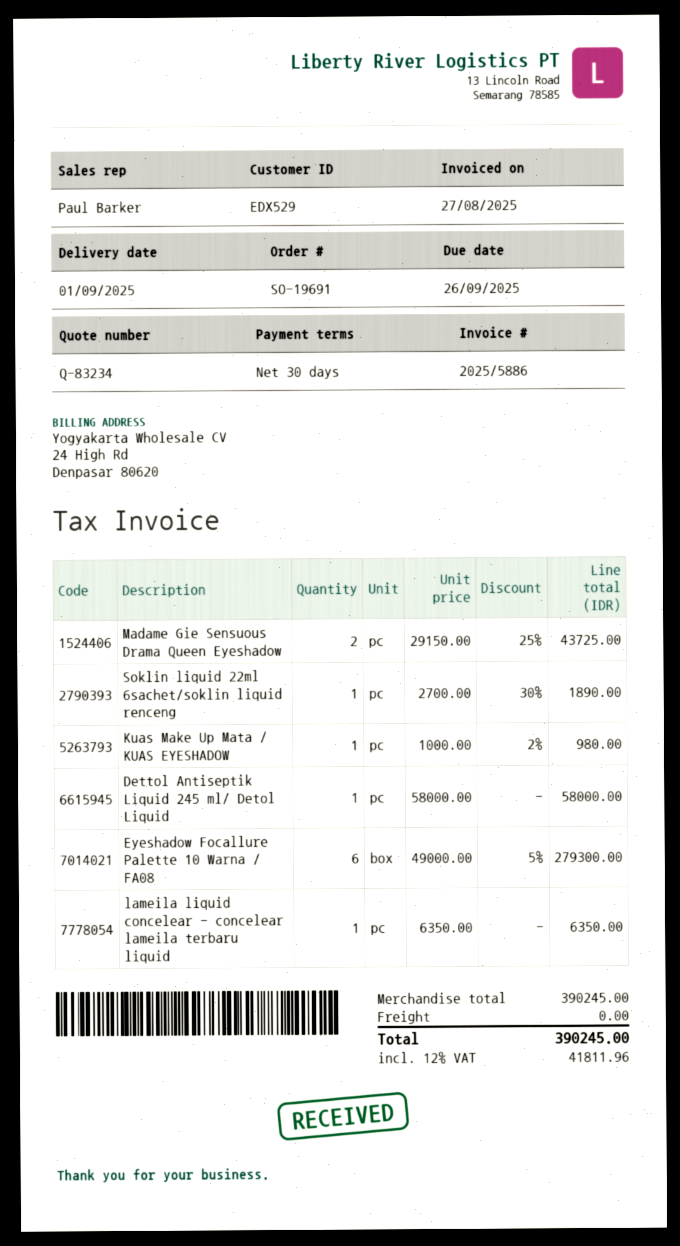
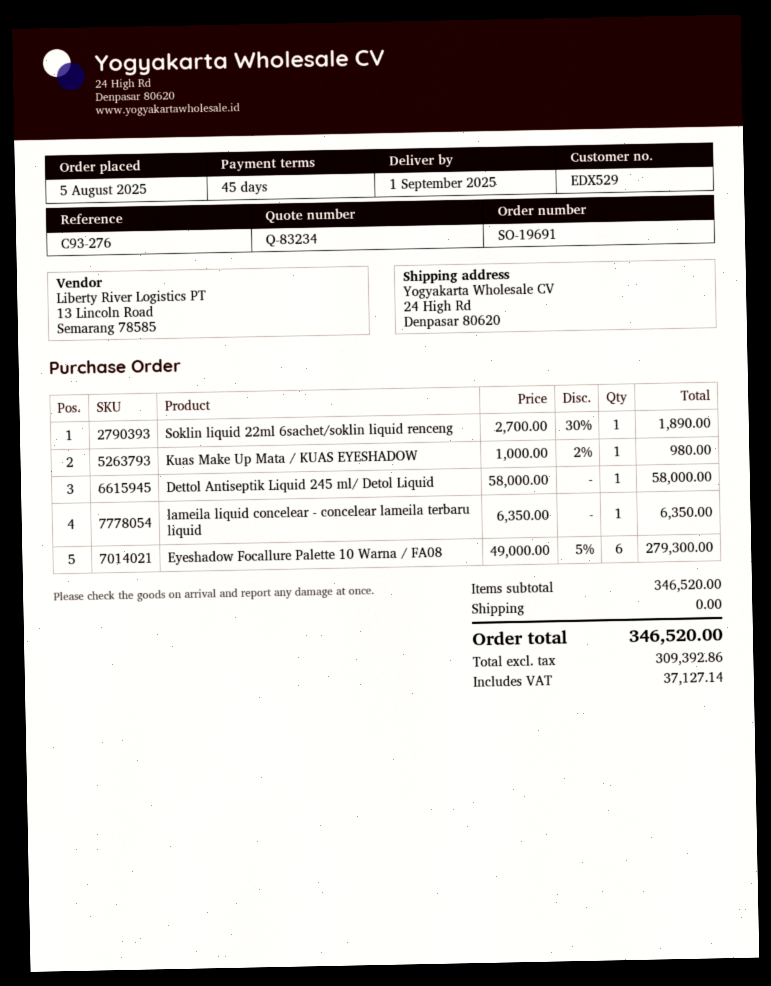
payment terms: 30 days -> 45 days
Madame Gie Sensuous Drama Queen Eyeshadow: 2 x 29150.00 - 25% = 43725.00 -> none
subtotal: 390245.00 -> 346520.00
tax: 41811.96 -> 37127.14
total: 390245.00 -> 346520.00

